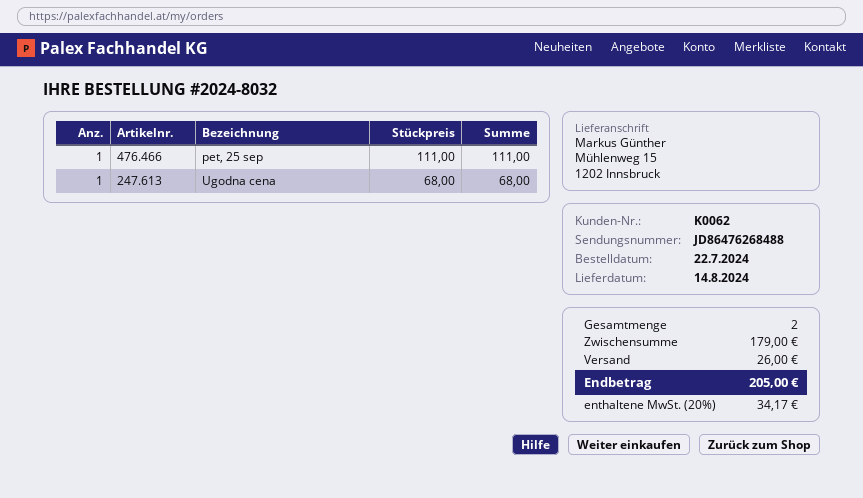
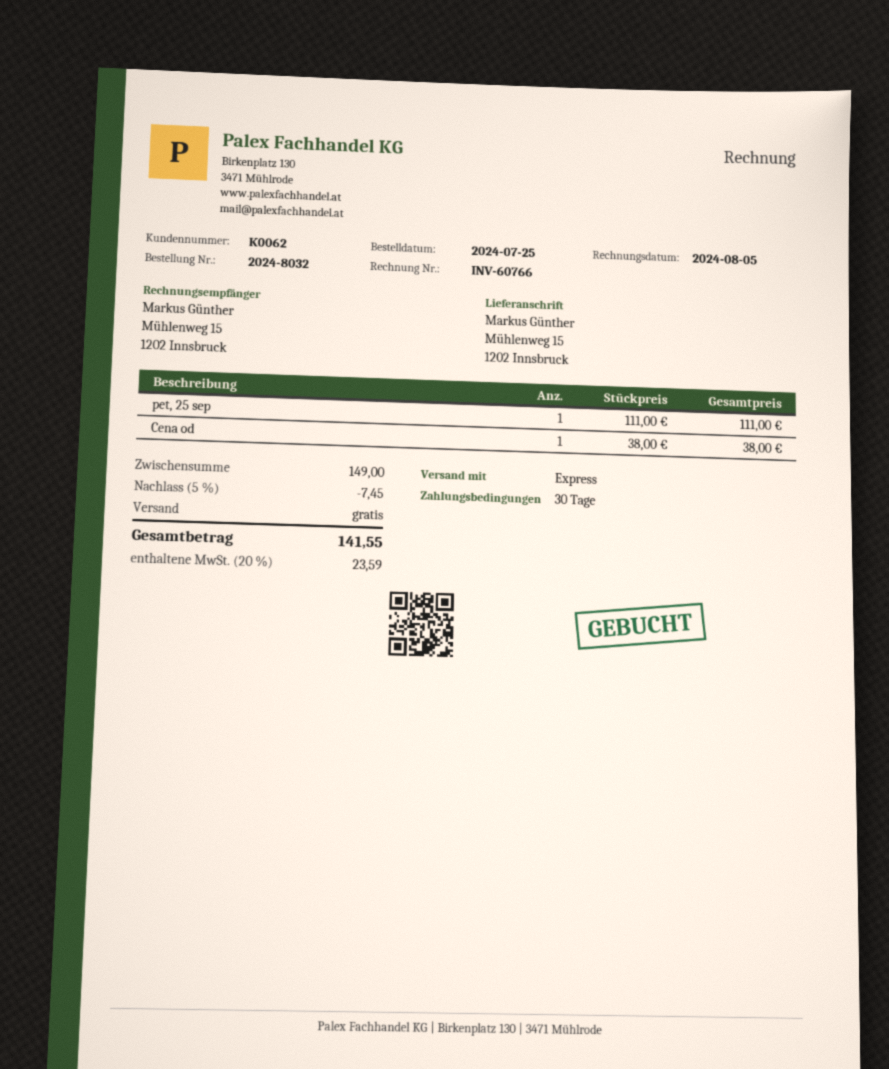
order date: 2024-07-22 -> 2024-07-25
Ugodna cena: 1 x 68.00 = 68.00 -> none
Cena od: none -> 1 x 38.00 = 38.00
subtotal: 179.00 -> 149.00
discount: none -> 5% = 7.45
shipping: 26.00 -> 0.00
tax: 20% = 34.17 -> 20% = 23.59
total: 205.00 -> 141.55

